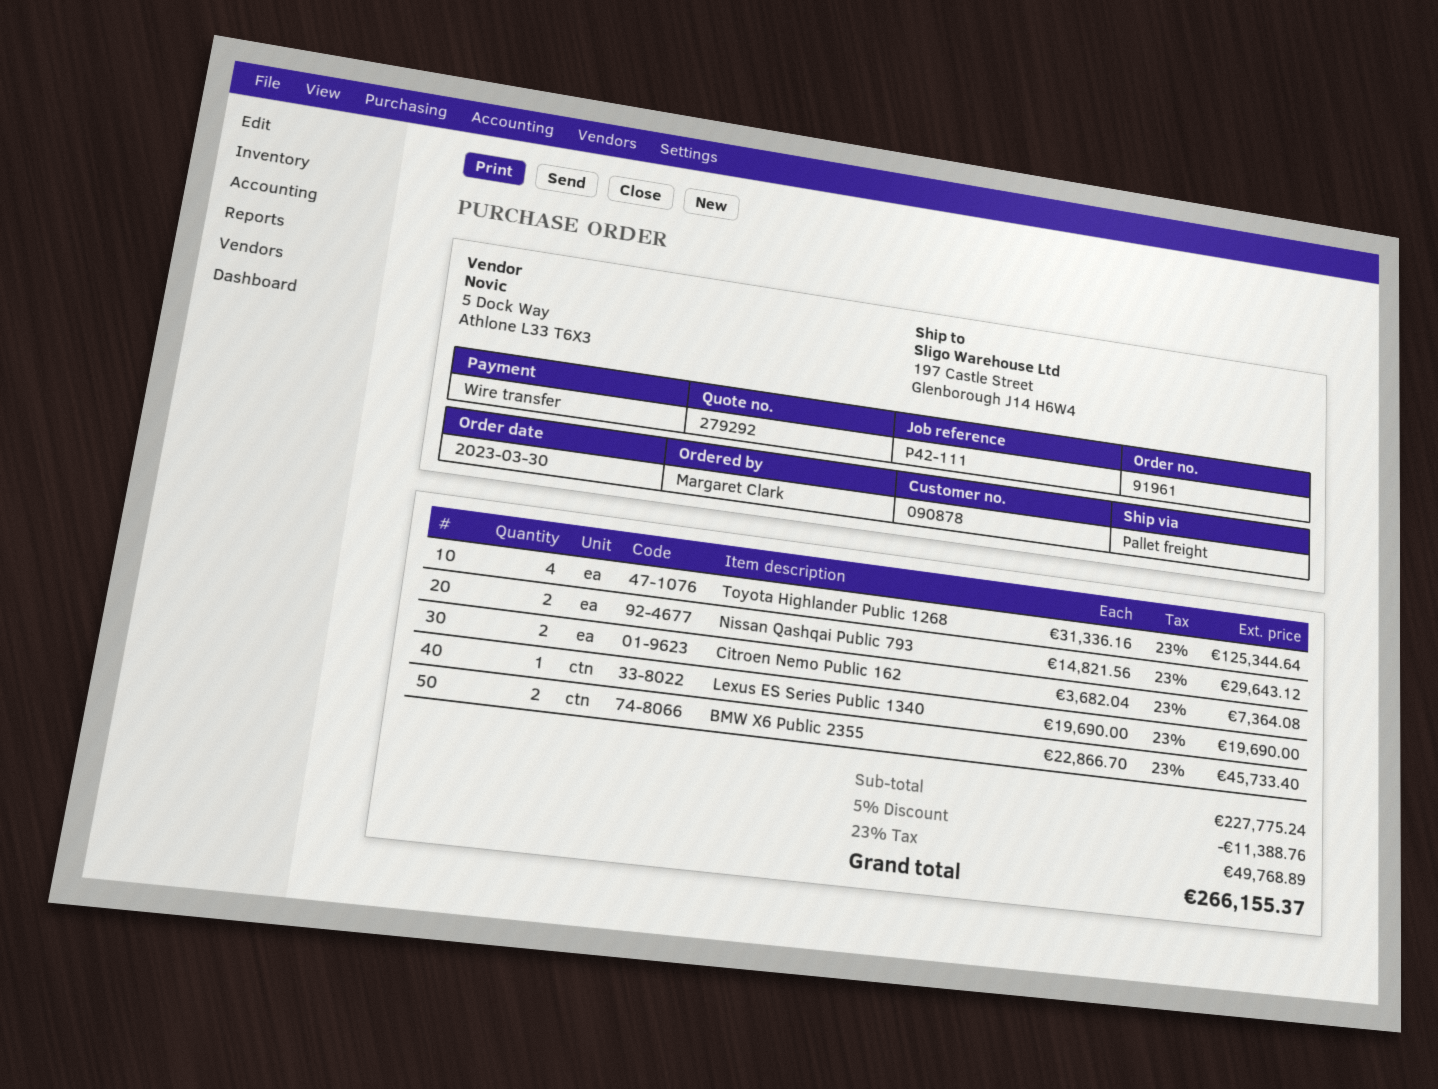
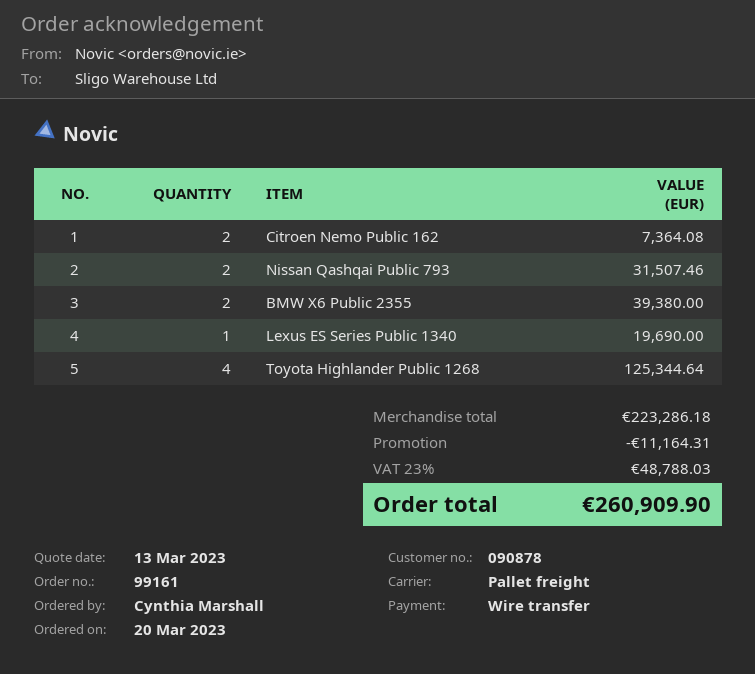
order number: 91961 -> 99161
order date: 2023-03-30 -> 2023-03-20
ordered by: Margaret Clark -> Cynthia Marshall
Nissan Qashqai Public 793: 2 for 29643.12 -> 2 for 31507.46
BMW X6 Public 2355: 2 for 45733.40 -> 2 for 39380.00
subtotal: 227775.24 -> 223286.18
discount: 11388.76 -> 11164.31
tax: 23% = 49768.89 -> 23% = 48788.03
total: 266155.37 -> 260909.90

